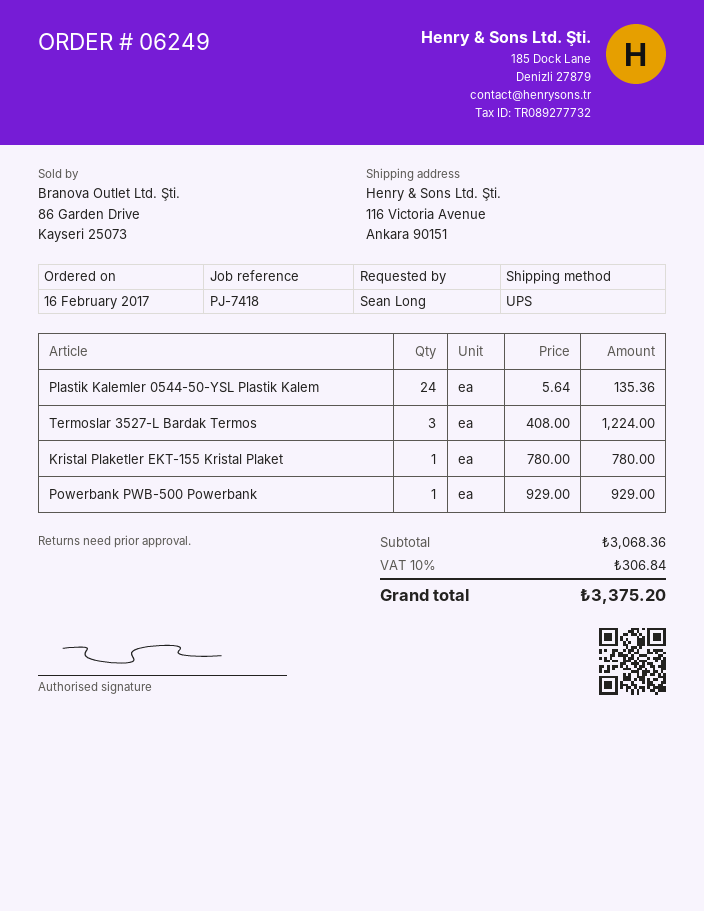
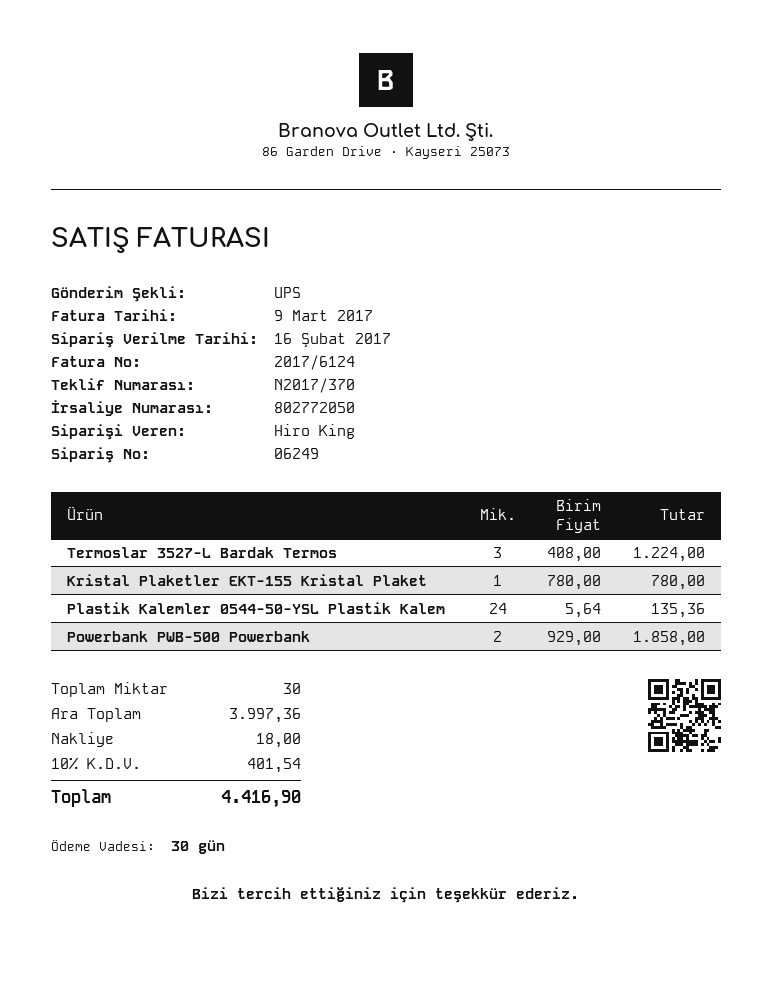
ordered by: Sean Long -> Hiro King
Powerbank PWB-500 Powerbank: 1 x 929.00 = 929.00 -> 2 x 929.00 = 1858.00
subtotal: 3068.36 -> 3997.36
shipping: none -> 18.00
tax: 10% = 306.84 -> 10% = 401.54
total: 3375.20 -> 4416.90

